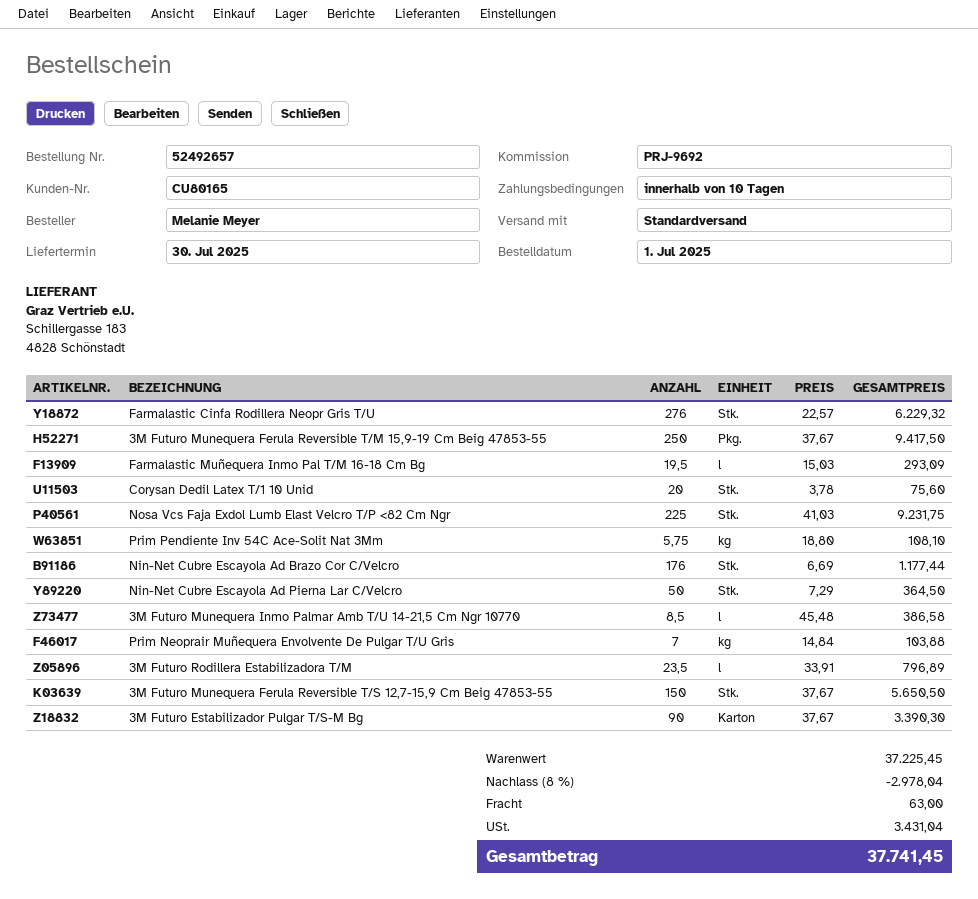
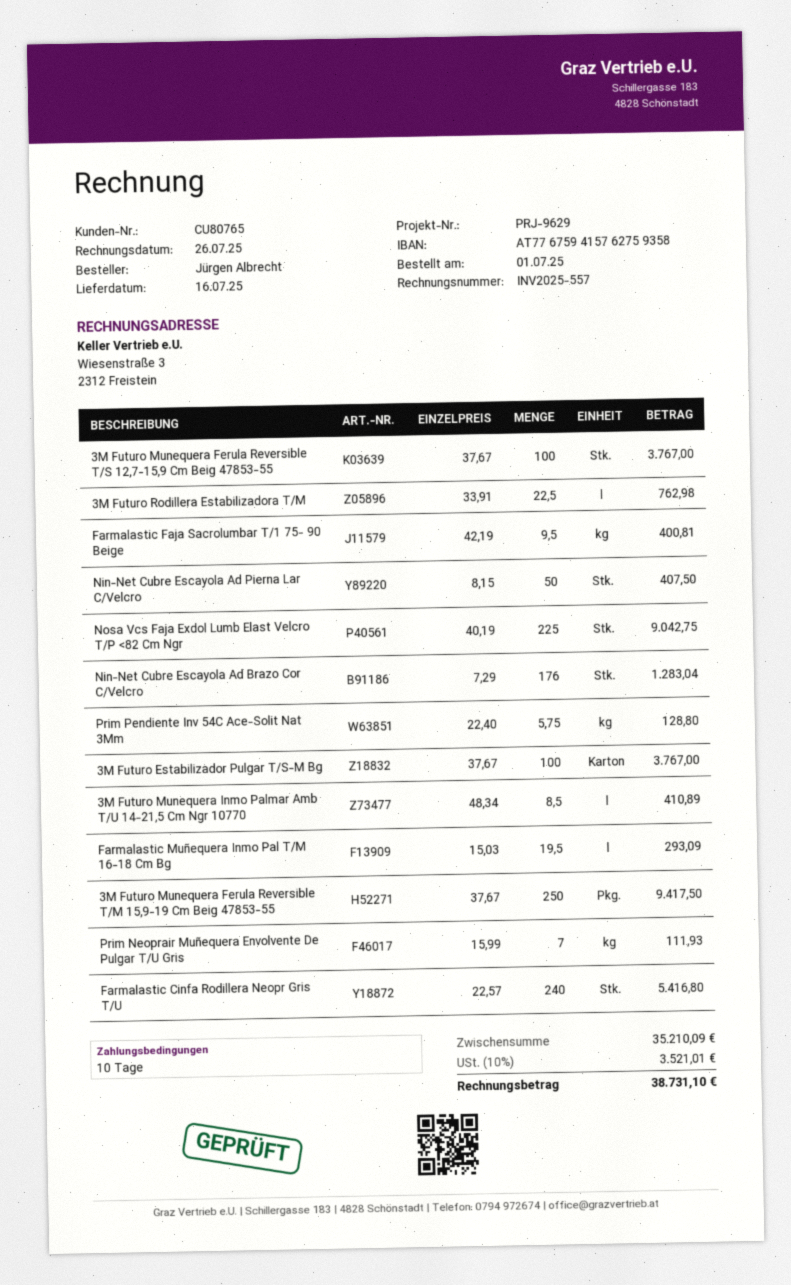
delivery date: 2025-07-30 -> 2025-07-16
customer number: CU80165 -> CU80765
reference: PRJ-9692 -> PRJ-9629
ordered by: Melanie Meyer -> Jürgen Albrecht
Farmalastic Cinfa Rodillera Neopr Gris T/U: 276 x 22.57 = 6229.32 -> 240 x 22.57 = 5416.80
Corysan Dedil Latex T/1 10 Unid: 20 x 3.78 = 75.60 -> none
Nosa Vcs Faja Exdol Lumb Elast Velcro T/P <82 Cm Ngr: 225 x 41.03 = 9231.75 -> 225 x 40.19 = 9042.75
Prim Pendiente Inv 54C Ace-Solit Nat 3Mm: 5.75 x 18.80 = 108.10 -> 5.75 x 22.40 = 128.80
Nin-Net Cubre Escayola Ad Brazo Cor C/Velcro: 176 x 6.69 = 1177.44 -> 176 x 7.29 = 1283.04
Nin-Net Cubre Escayola Ad Pierna Lar C/Velcro: 50 x 7.29 = 364.50 -> 50 x 8.15 = 407.50
3M Futuro Munequera Inmo Palmar Amb T/U 14-21,5 Cm Ngr 10770: 8.5 x 45.48 = 386.58 -> 8.5 x 48.34 = 410.89
Prim Neoprair Muñequera Envolvente De Pulgar T/U Gris: 7 x 14.84 = 103.88 -> 7 x 15.99 = 111.93
3M Futuro Rodillera Estabilizadora T/M: 23.5 x 33.91 = 796.89 -> 22.5 x 33.91 = 762.98
3M Futuro Munequera Ferula Reversible T/S 12,7-15,9 Cm Beig 47853-55: 150 x 37.67 = 5650.50 -> 100 x 37.67 = 3767.00
3M Futuro Estabilizador Pulgar T/S-M Bg: 90 x 37.67 = 3390.30 -> 100 x 37.67 = 3767.00
Farmalastic Faja Sacrolumbar T/1 75- 90 Beige: none -> 9.5 x 42.19 = 400.81
subtotal: 37225.45 -> 35210.09
discount: 8% = 2978.04 -> none
shipping: 63.00 -> none
tax: 3431.04 -> 3521.01
total: 37741.45 -> 38731.10

